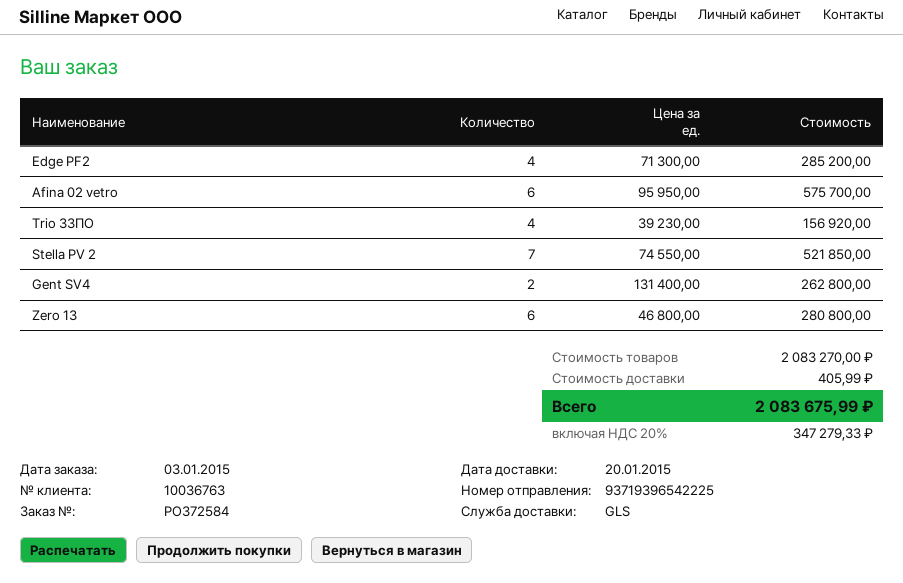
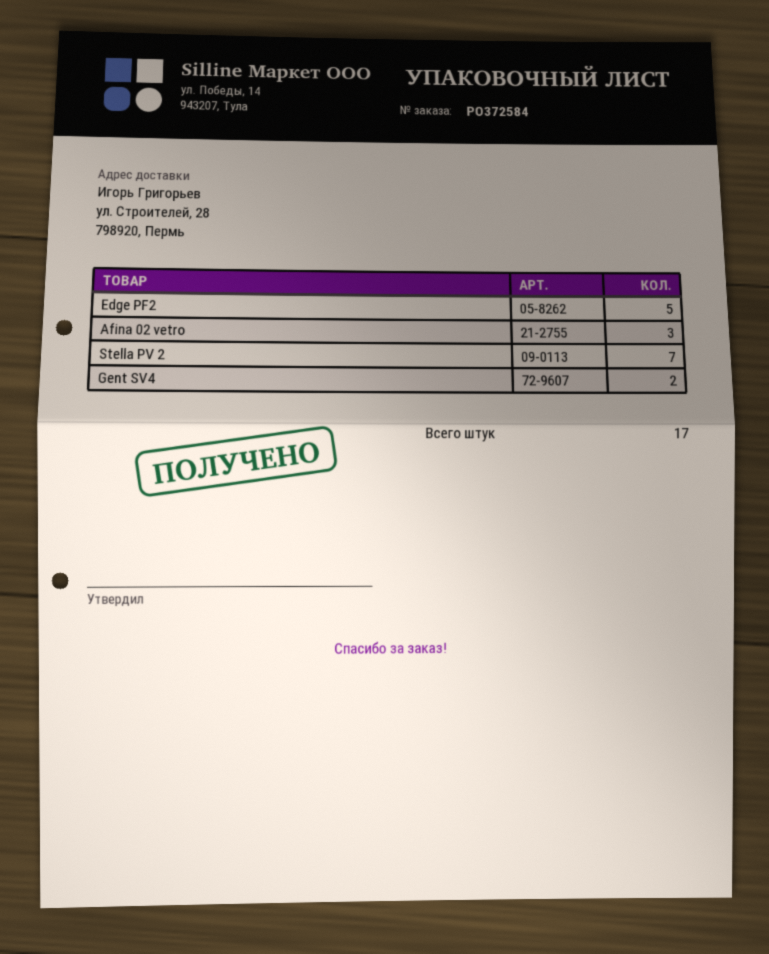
Edge PF2: 4 -> 5
Afina 02 vetro: 6 -> 3
Trio 33ПО: 4 -> none
Zero 13: 6 -> none

